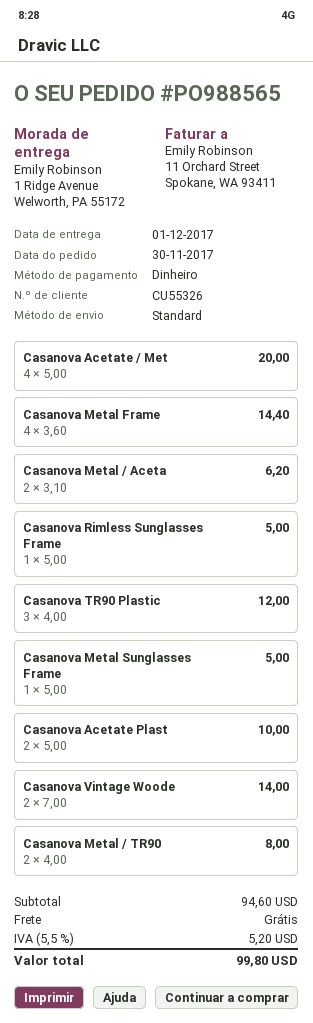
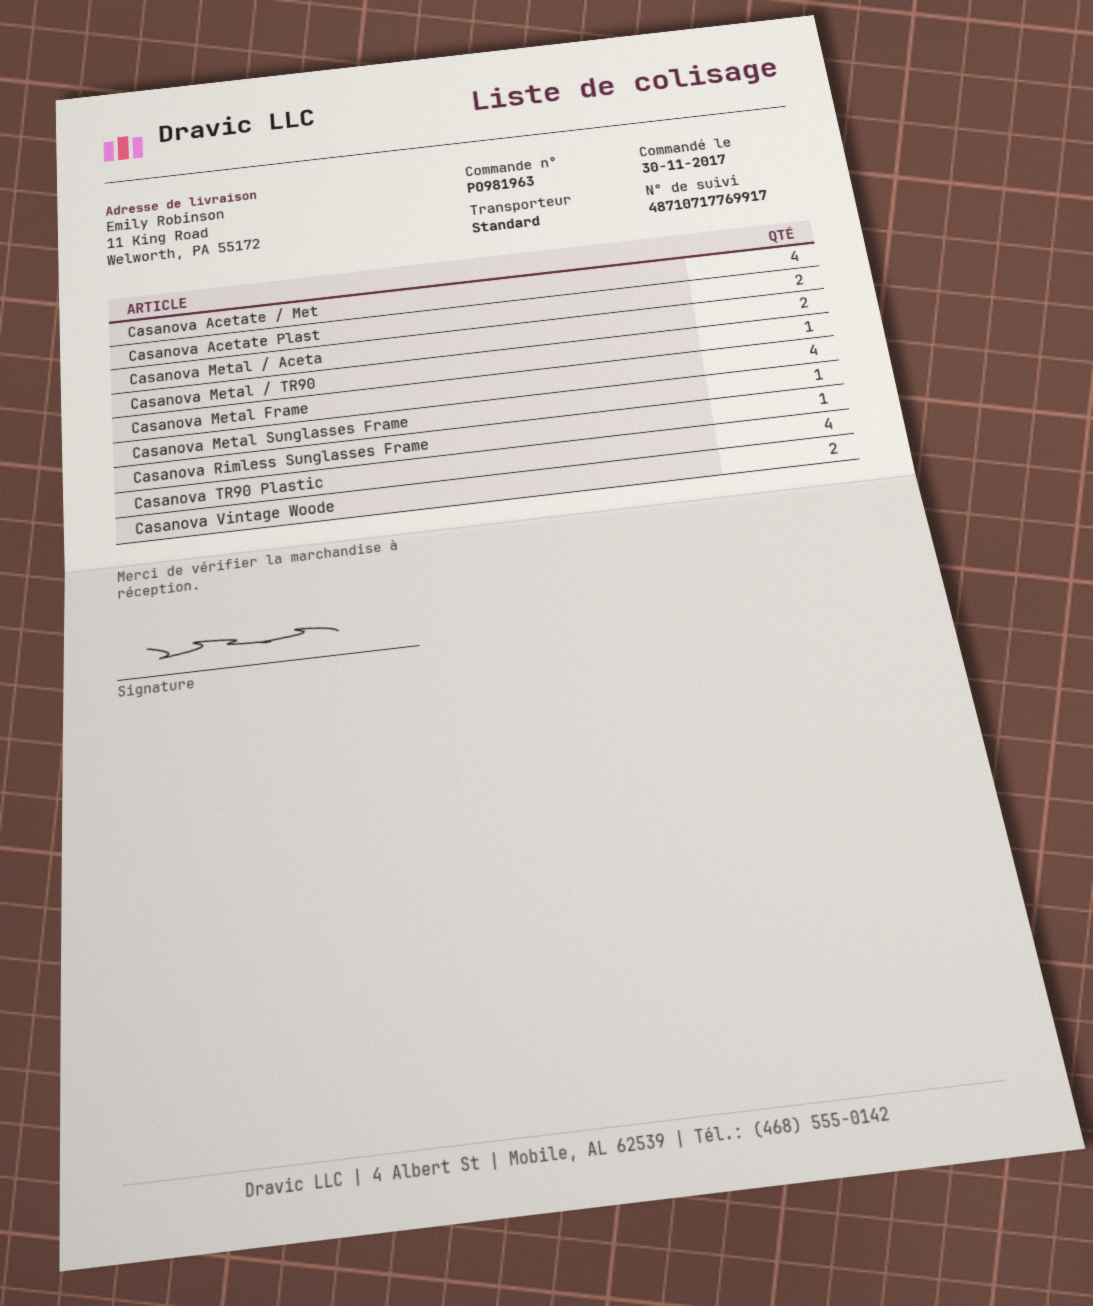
order number: PO988565 -> PO981963
ship to: 1 Ridge Avenue, Welworth, PA 55172 -> 11 King Road, Welworth, PA 55172
Casanova TR90 Plastic: 3 -> 4
Casanova Metal / TR90: 2 -> 1

